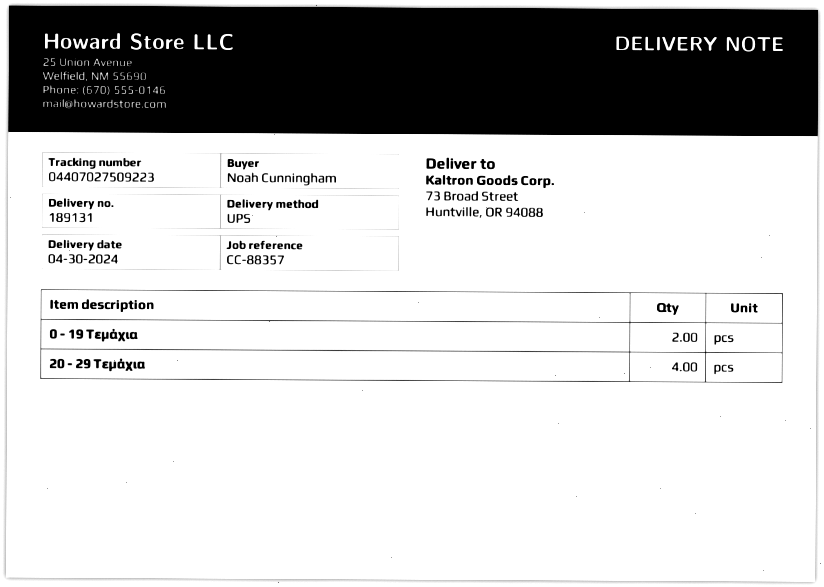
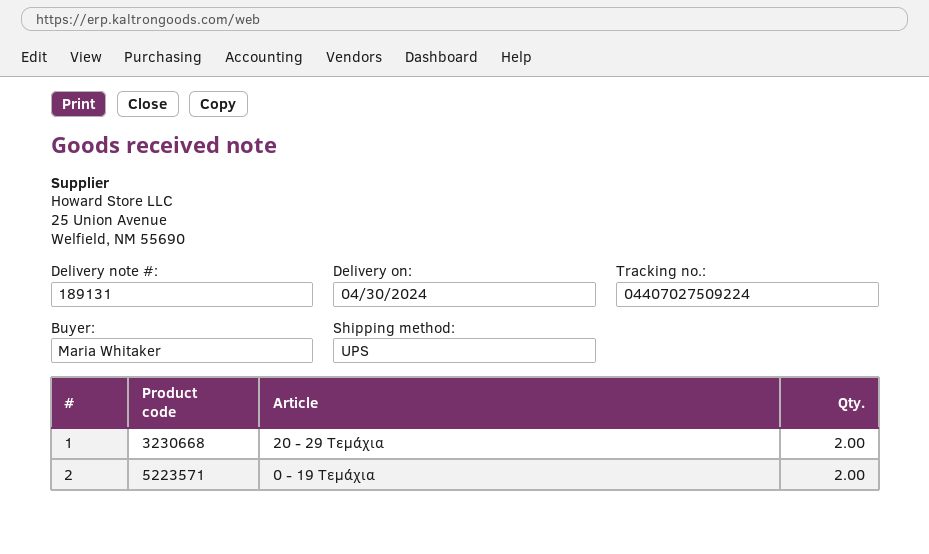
ordered by: Noah Cunningham -> Maria Whitaker
tracking number: 04407027509223 -> 04407027509224
20 - 29 Τεμάχια: 4 -> 2

